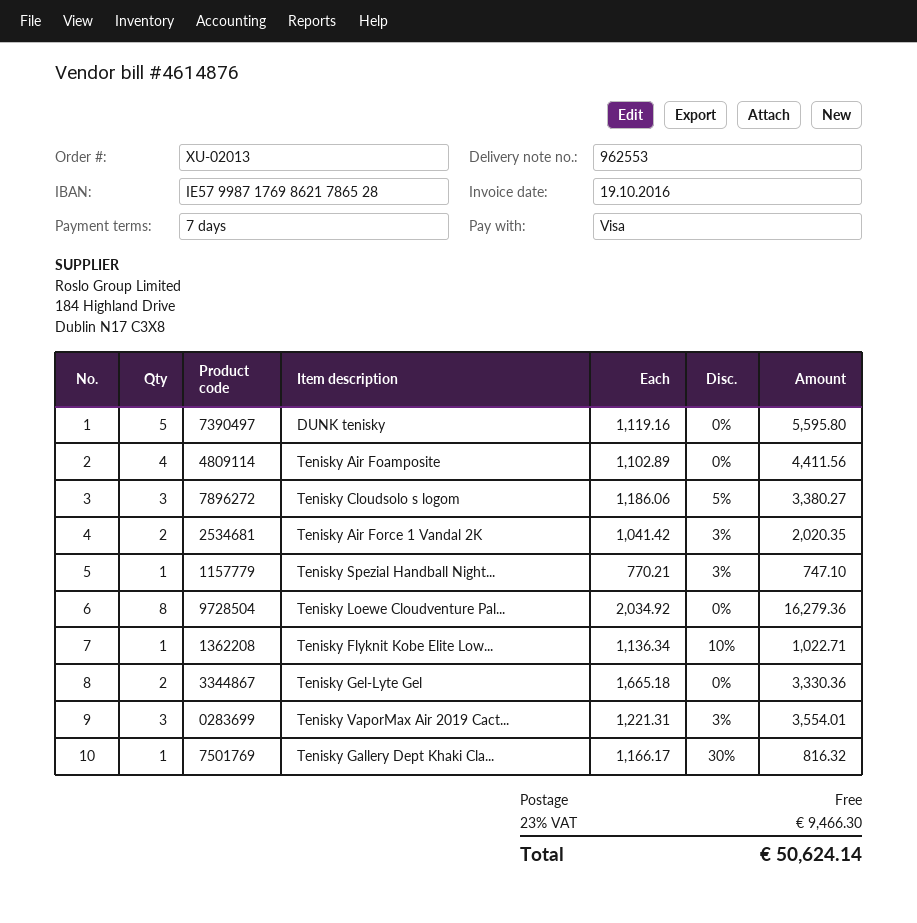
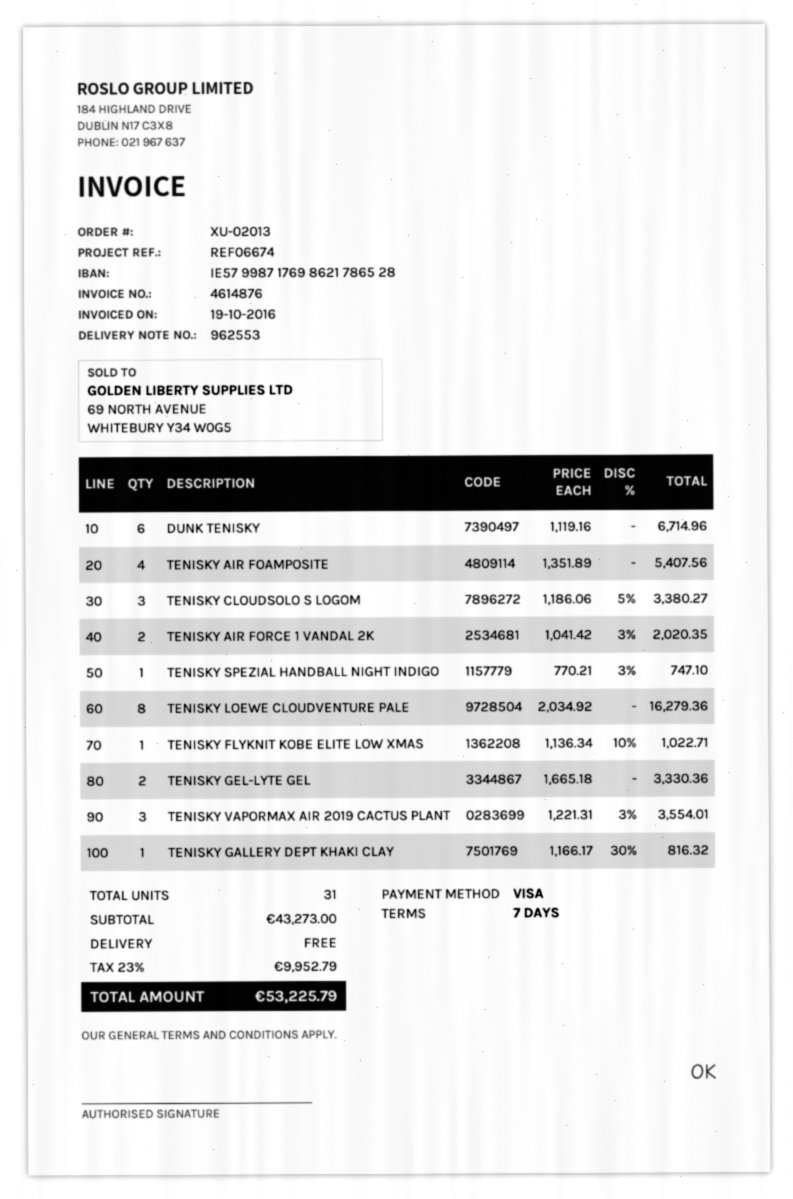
DUNK tenisky: 5 x 1119.16 = 5595.80 -> 6 x 1119.16 = 6714.96
Tenisky Air Foamposite: 4 x 1102.89 = 4411.56 -> 4 x 1351.89 = 5407.56
tax: 23% = 9466.30 -> 23% = 9952.79
total: 50624.14 -> 53225.79

